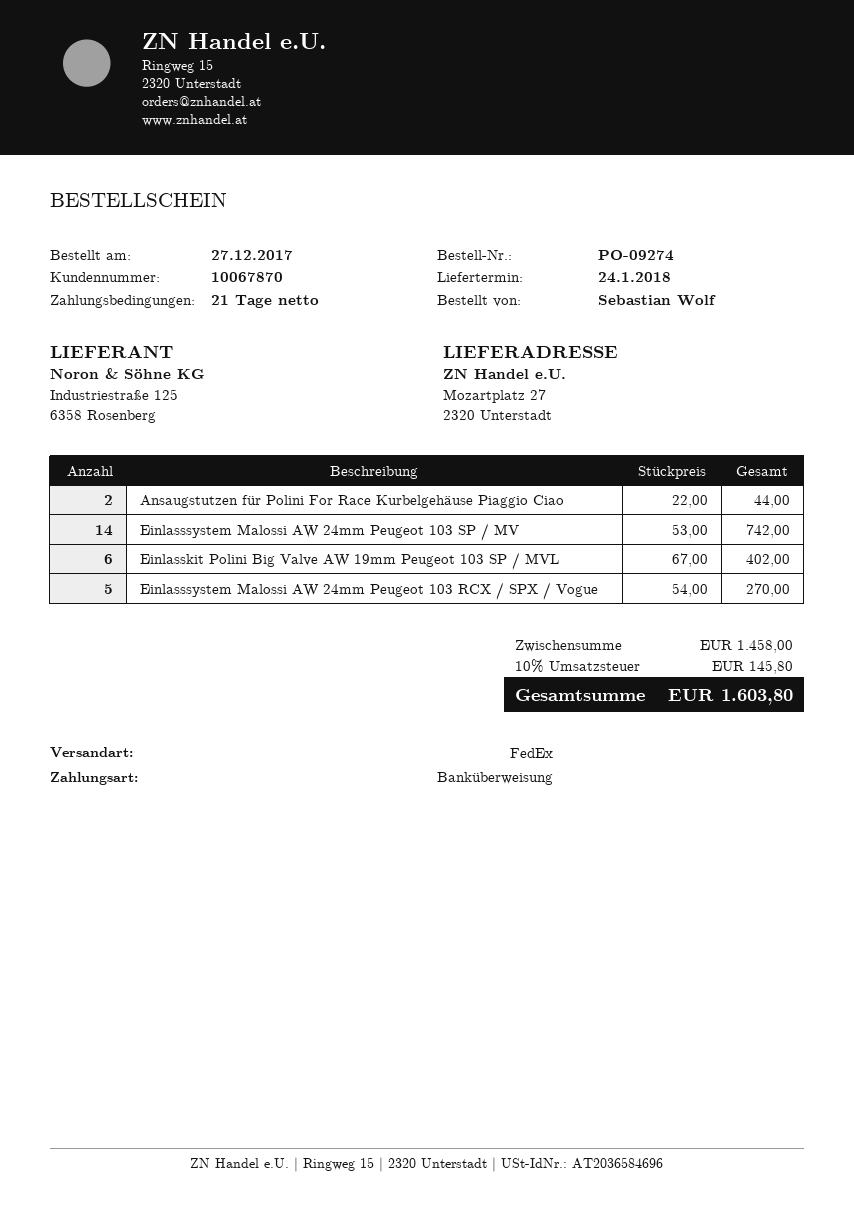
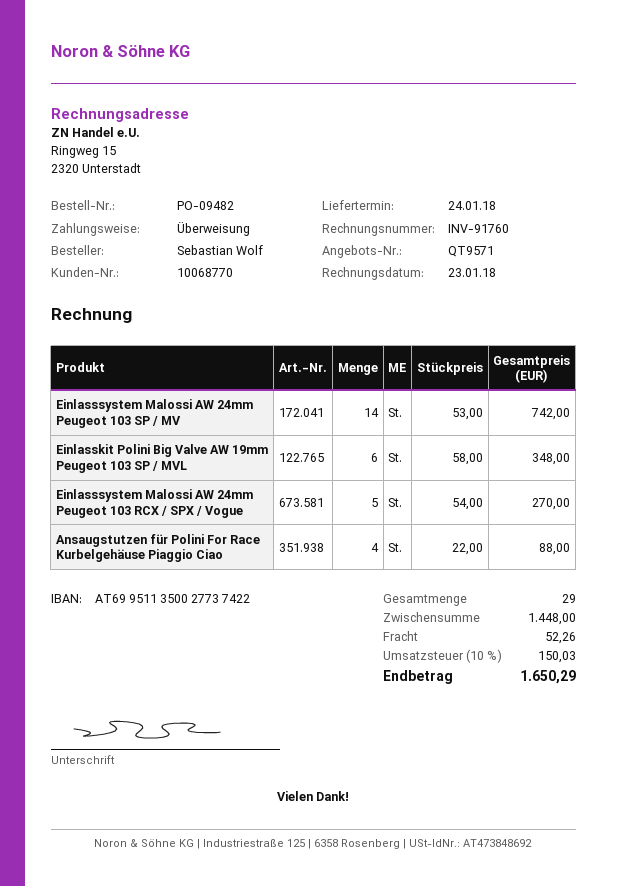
order number: PO-09274 -> PO-09482
customer number: 10067870 -> 10068770
Ansaugstutzen für Polini For Race Kurbelgehäuse Piaggio Ciao: 2 x 22.00 = 44.00 -> 4 x 22.00 = 88.00
Einlasskit Polini Big Valve AW 19mm Peugeot 103 SP / MVL: 6 x 67.00 = 402.00 -> 6 x 58.00 = 348.00
subtotal: 1458.00 -> 1448.00
shipping: none -> 52.26
tax: 10% = 145.80 -> 10% = 150.03
total: 1603.80 -> 1650.29

